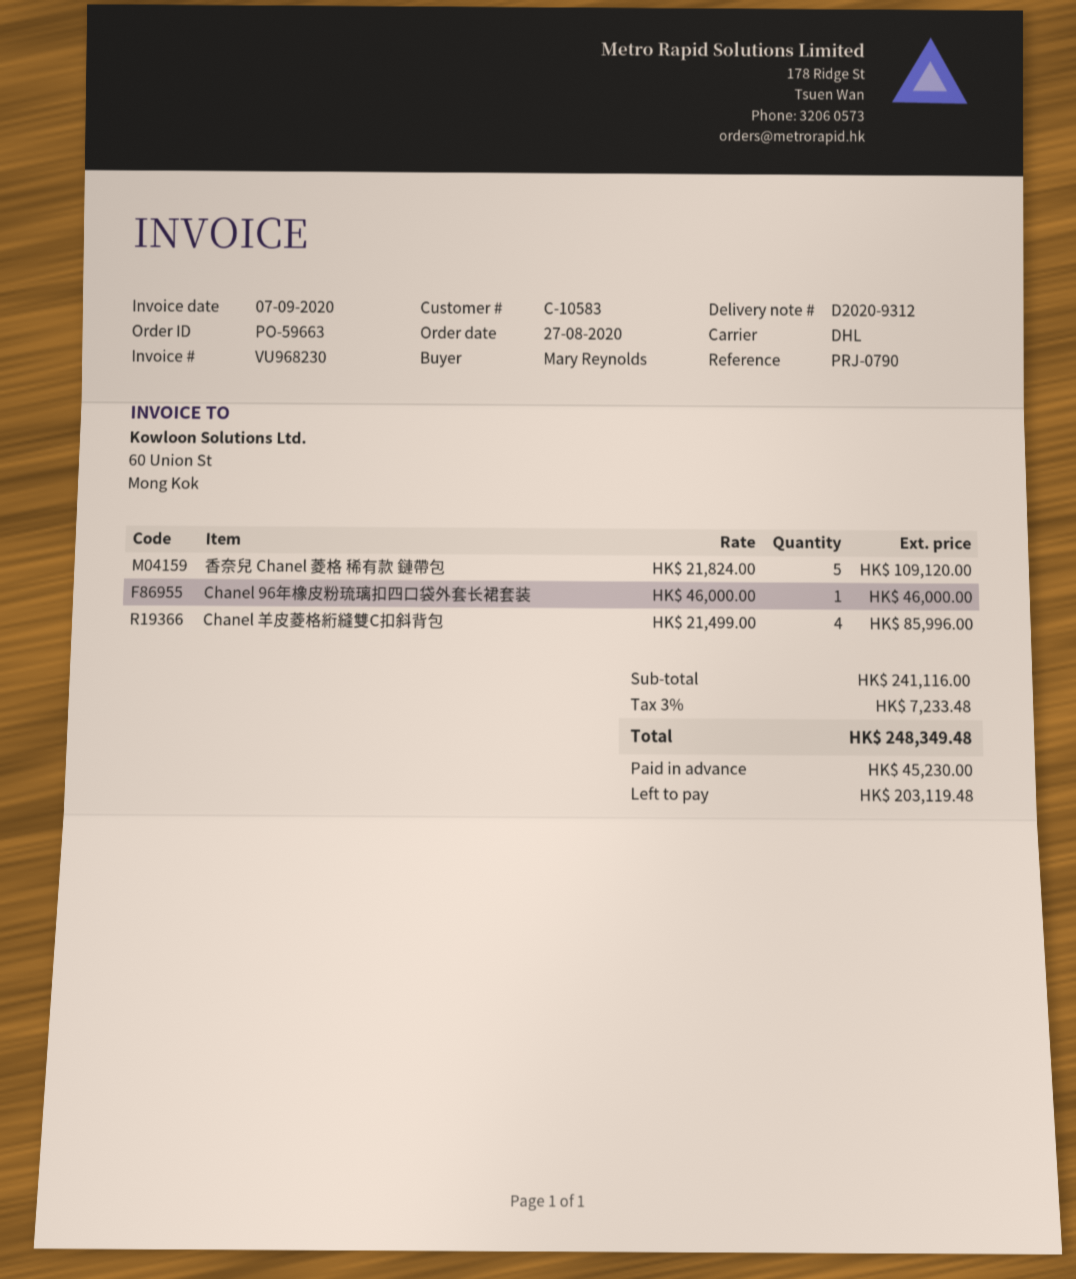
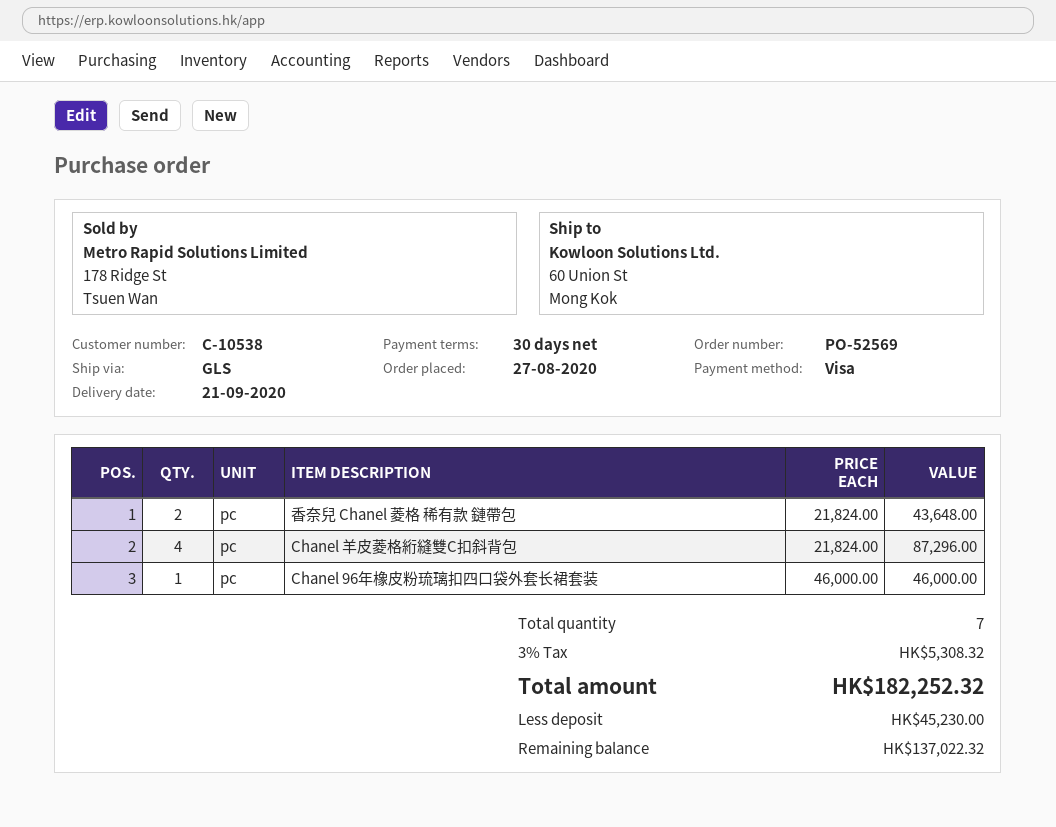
order number: PO-59663 -> PO-52569
customer number: C-10583 -> C-10538
shipping method: DHL -> GLS
香奈兒 Chanel 菱格 稀有款 鏈帶包: 5 x 21824.00 = 109120.00 -> 2 x 21824.00 = 43648.00
Chanel 羊皮菱格絎縫雙C扣斜背包: 4 x 21499.00 = 85996.00 -> 4 x 21824.00 = 87296.00
tax: 3% = 7233.48 -> 3% = 5308.32
total: 248349.48 -> 182252.32
balance: 203119.48 -> 137022.32

